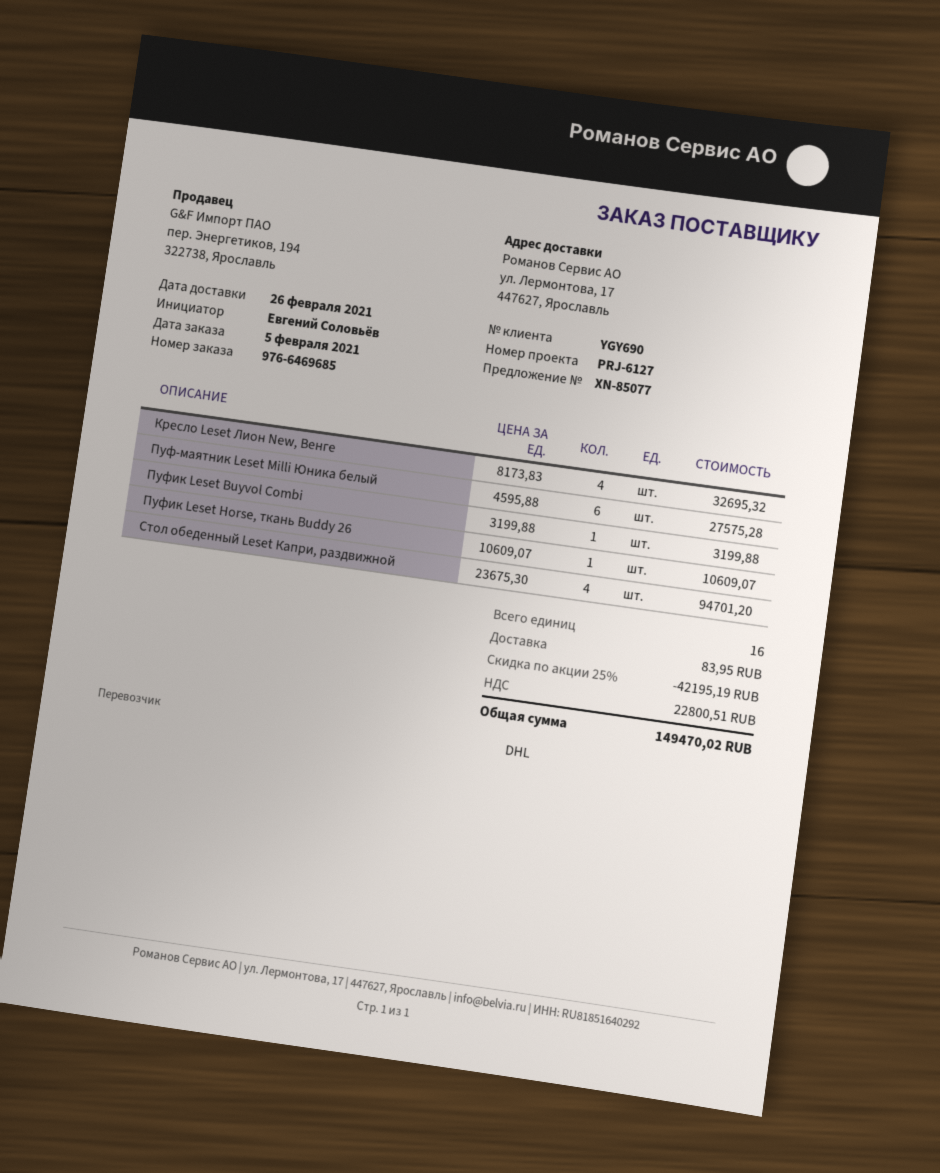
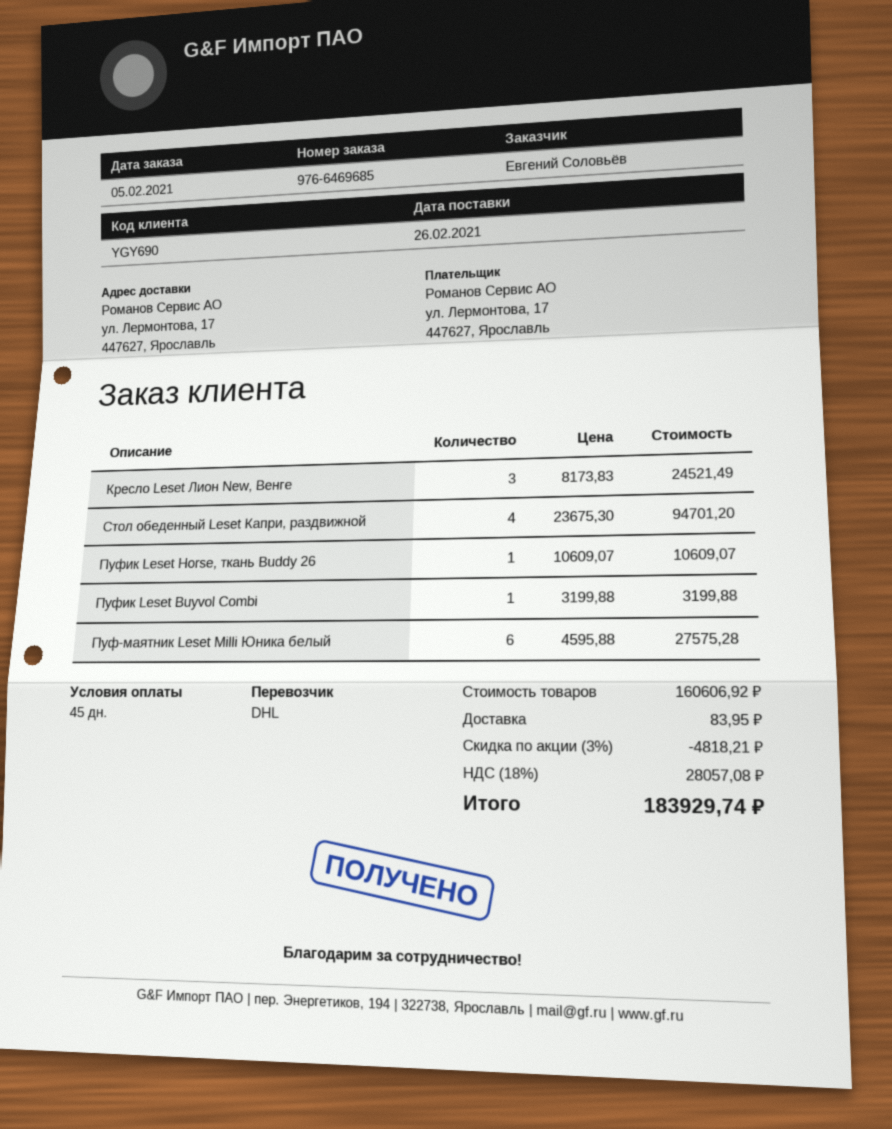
Кресло Leset Лион New, Венге: 4 x 8173.83 = 32695.32 -> 3 x 8173.83 = 24521.49
discount: 25% = 42195.19 -> 3% = 4818.21
tax: 22800.51 -> 28057.08
total: 149470.02 -> 183929.74

